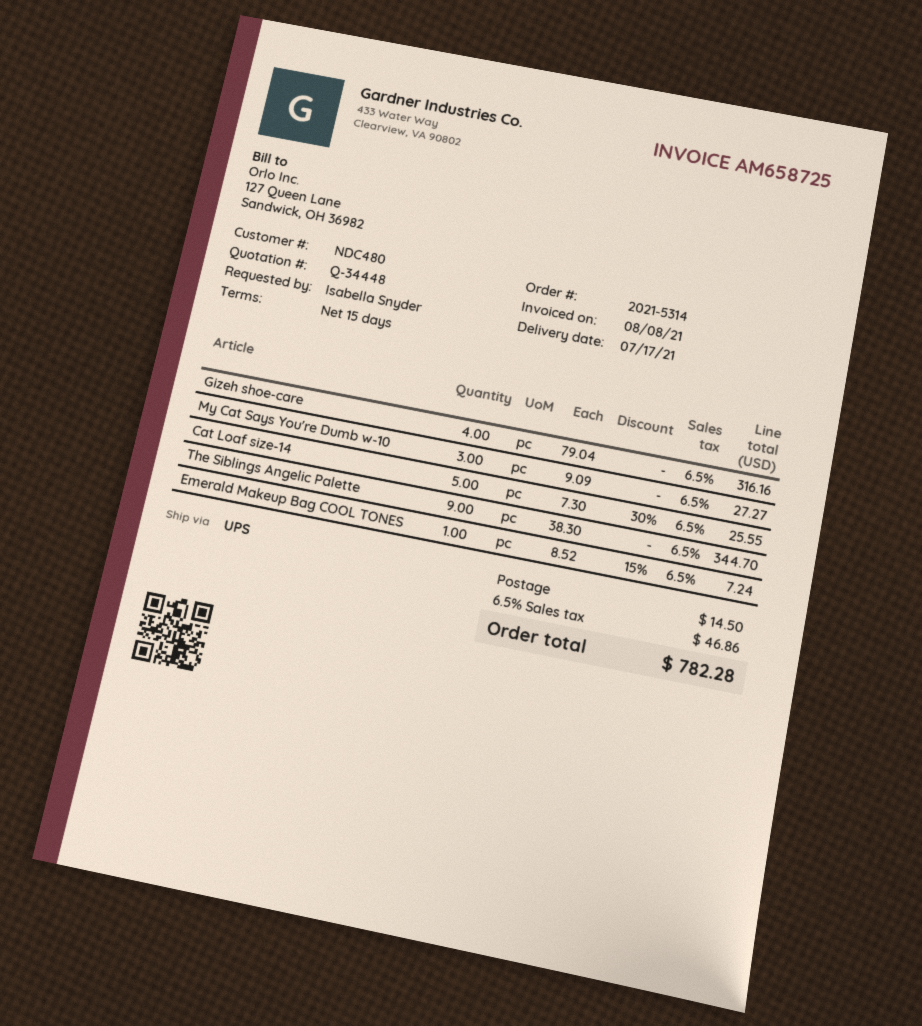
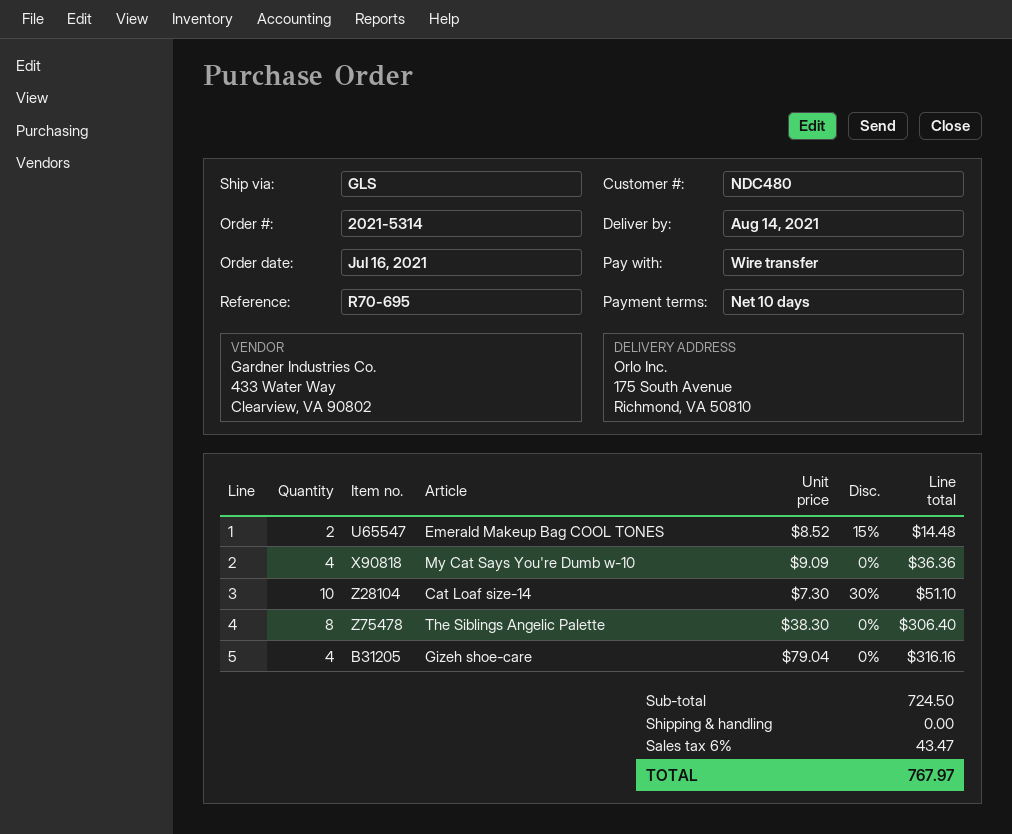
delivery date: 2021-07-17 -> 2021-08-14
payment terms: 15 days -> 10 days
shipping method: UPS -> GLS
My Cat Says You're Dumb w-10: 3 x 9.09 = 27.27 -> 4 x 9.09 = 36.36
Cat Loaf size-14: 5 x 7.30 - 30% = 25.55 -> 10 x 7.30 - 30% = 51.10
The Siblings Angelic Palette: 9 x 38.30 = 344.70 -> 8 x 38.30 = 306.40
Emerald Makeup Bag COOL TONES: 1 x 8.52 - 15% = 7.24 -> 2 x 8.52 - 15% = 14.48
shipping: 14.50 -> 0.00
tax: 6.5% = 46.86 -> 6% = 43.47
total: 782.28 -> 767.97

